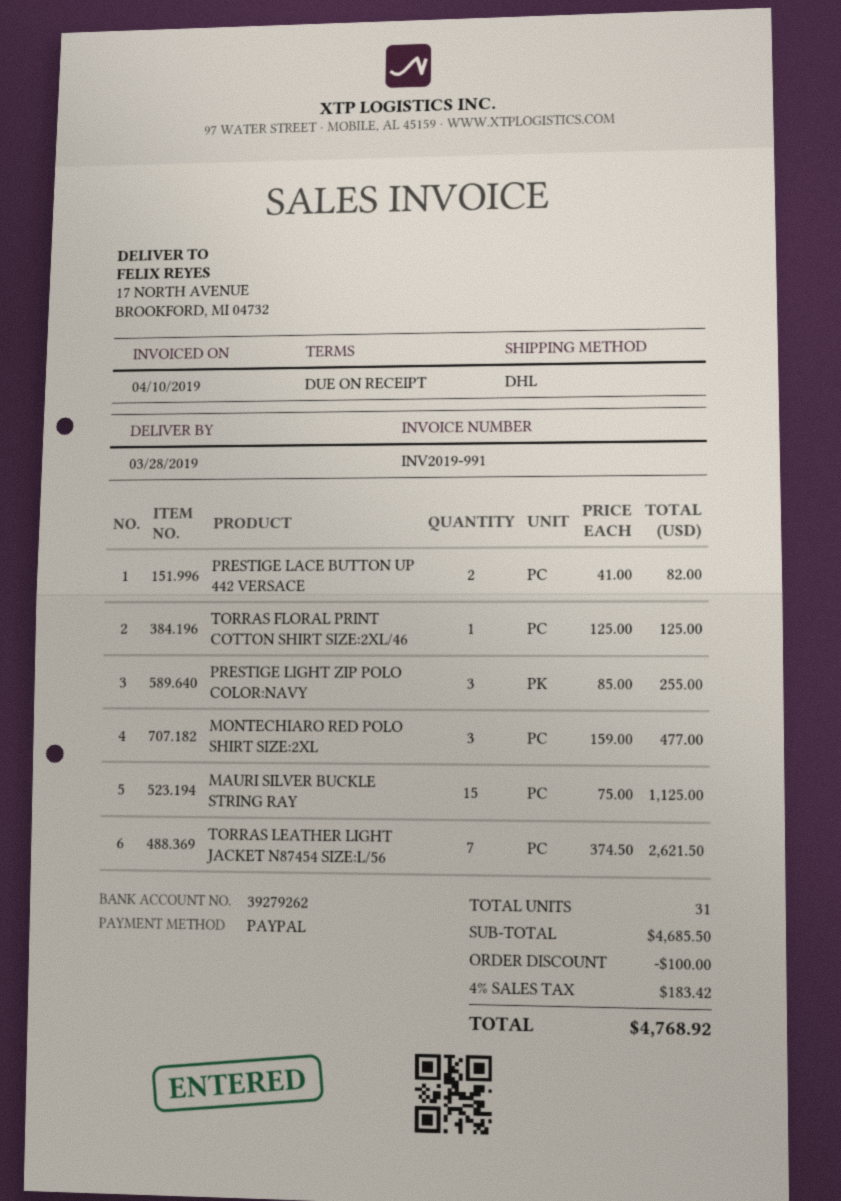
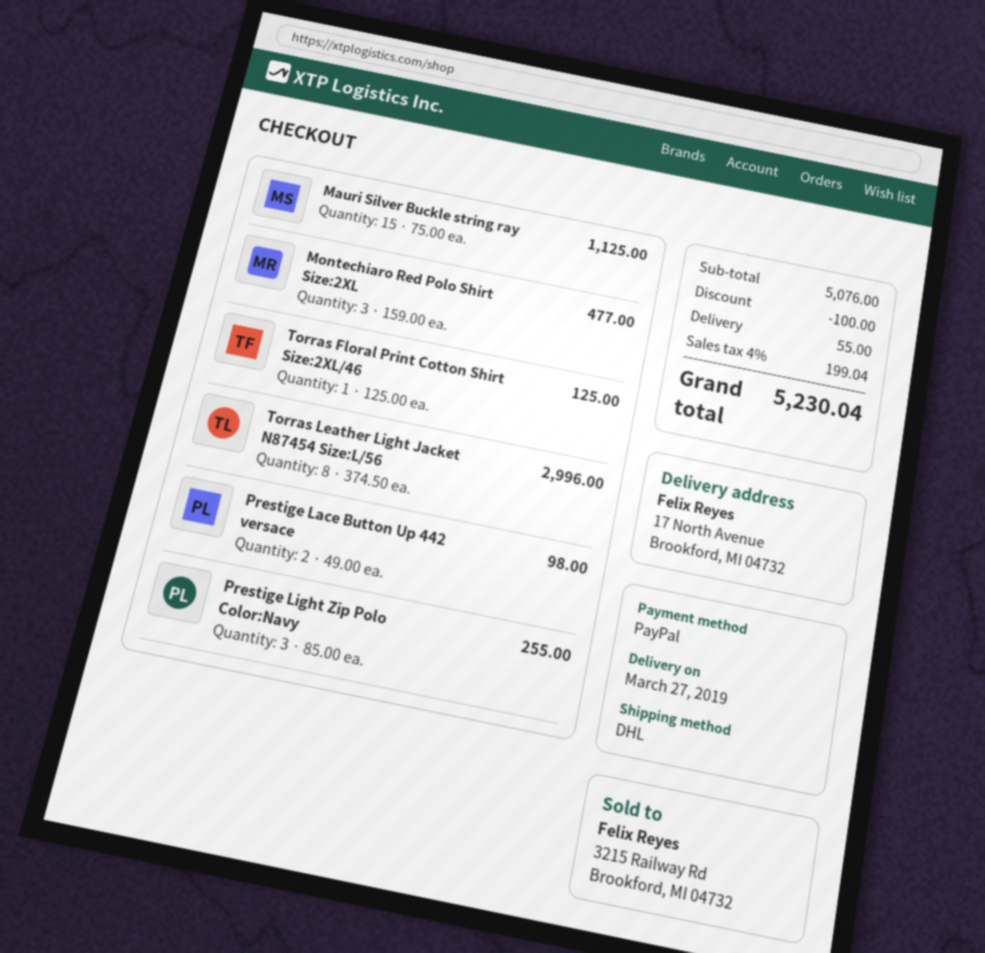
delivery date: 2019-03-28 -> 2019-03-27
PRESTIGE LACE BUTTON UP 442 VERSACE: 2 x 41.00 = 82.00 -> 2 x 49.00 = 98.00
TORRAS LEATHER LIGHT JACKET N87454 SIZE:L/56: 7 x 374.50 = 2621.50 -> 8 x 374.50 = 2996.00
subtotal: 4685.50 -> 5076.00
shipping: none -> 55.00
tax: 4% = 183.42 -> 4% = 199.04
total: 4768.92 -> 5230.04

